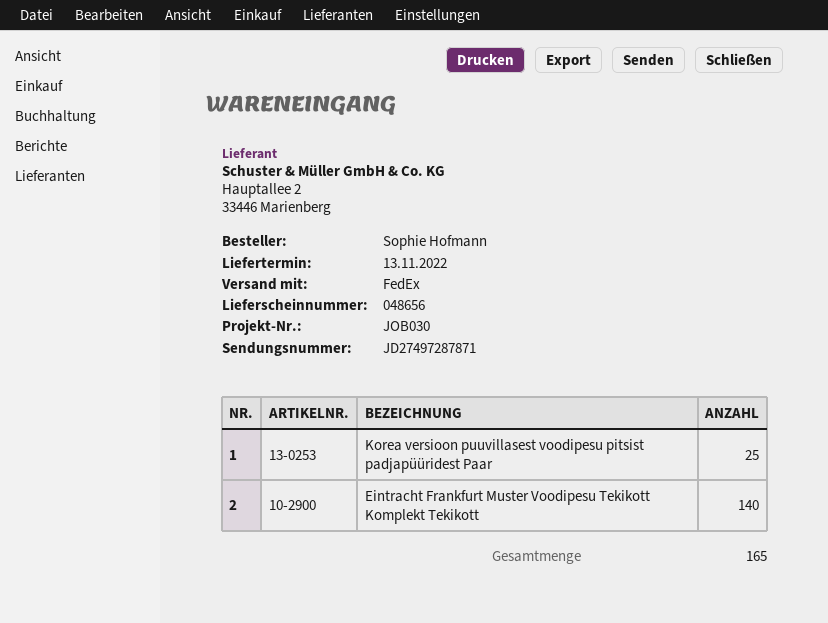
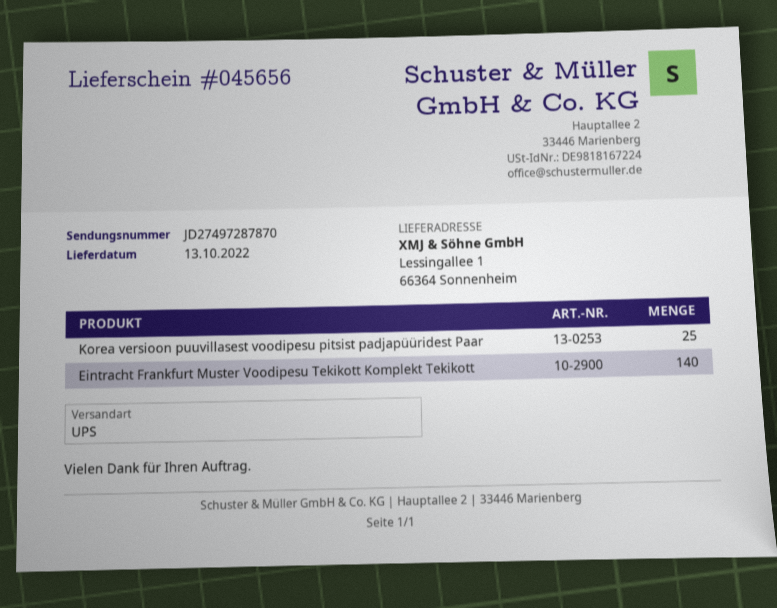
delivery note number: 048656 -> 045656
delivery date: 2022-11-13 -> 2022-10-13
shipping method: FedEx -> UPS
tracking number: JD27497287871 -> JD27497287870

